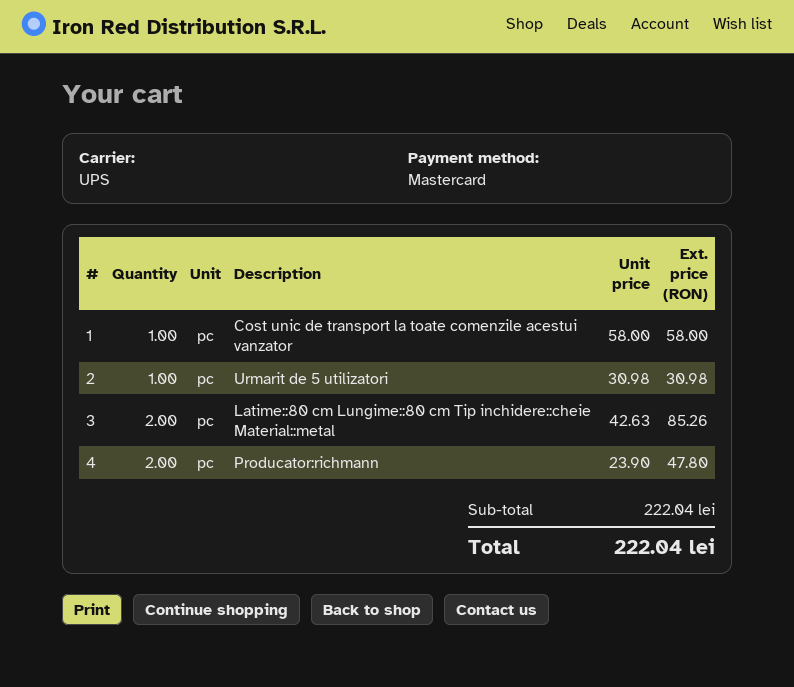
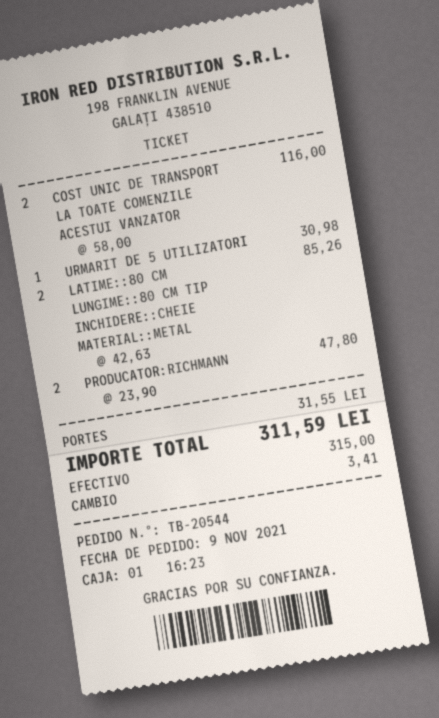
payment method: Mastercard -> cash
Cost unic de transport la toate comenzile acestui vanzator: 1 x 58.00 = 58.00 -> 2 x 58.00 = 116.00
shipping: none -> 31.55
total: 222.04 -> 311.59

